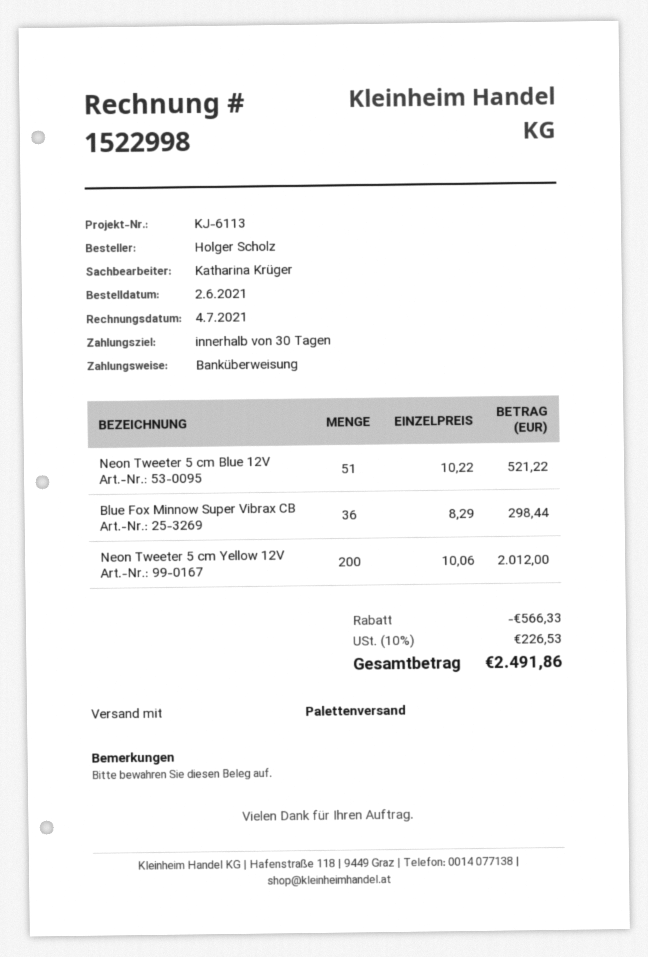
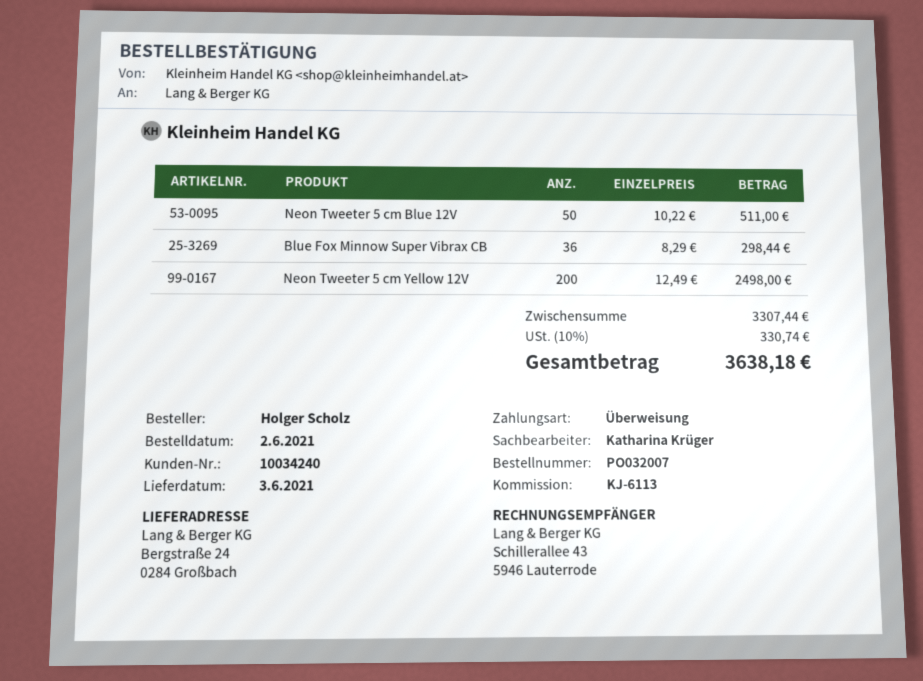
Neon Tweeter 5 cm Blue 12V: 51 x 10.22 = 521.22 -> 50 x 10.22 = 511.00
Neon Tweeter 5 cm Yellow 12V: 200 x 10.06 = 2012.00 -> 200 x 12.49 = 2498.00
discount: 566.33 -> none
tax: 10% = 226.53 -> 10% = 330.74
total: 2491.86 -> 3638.18

